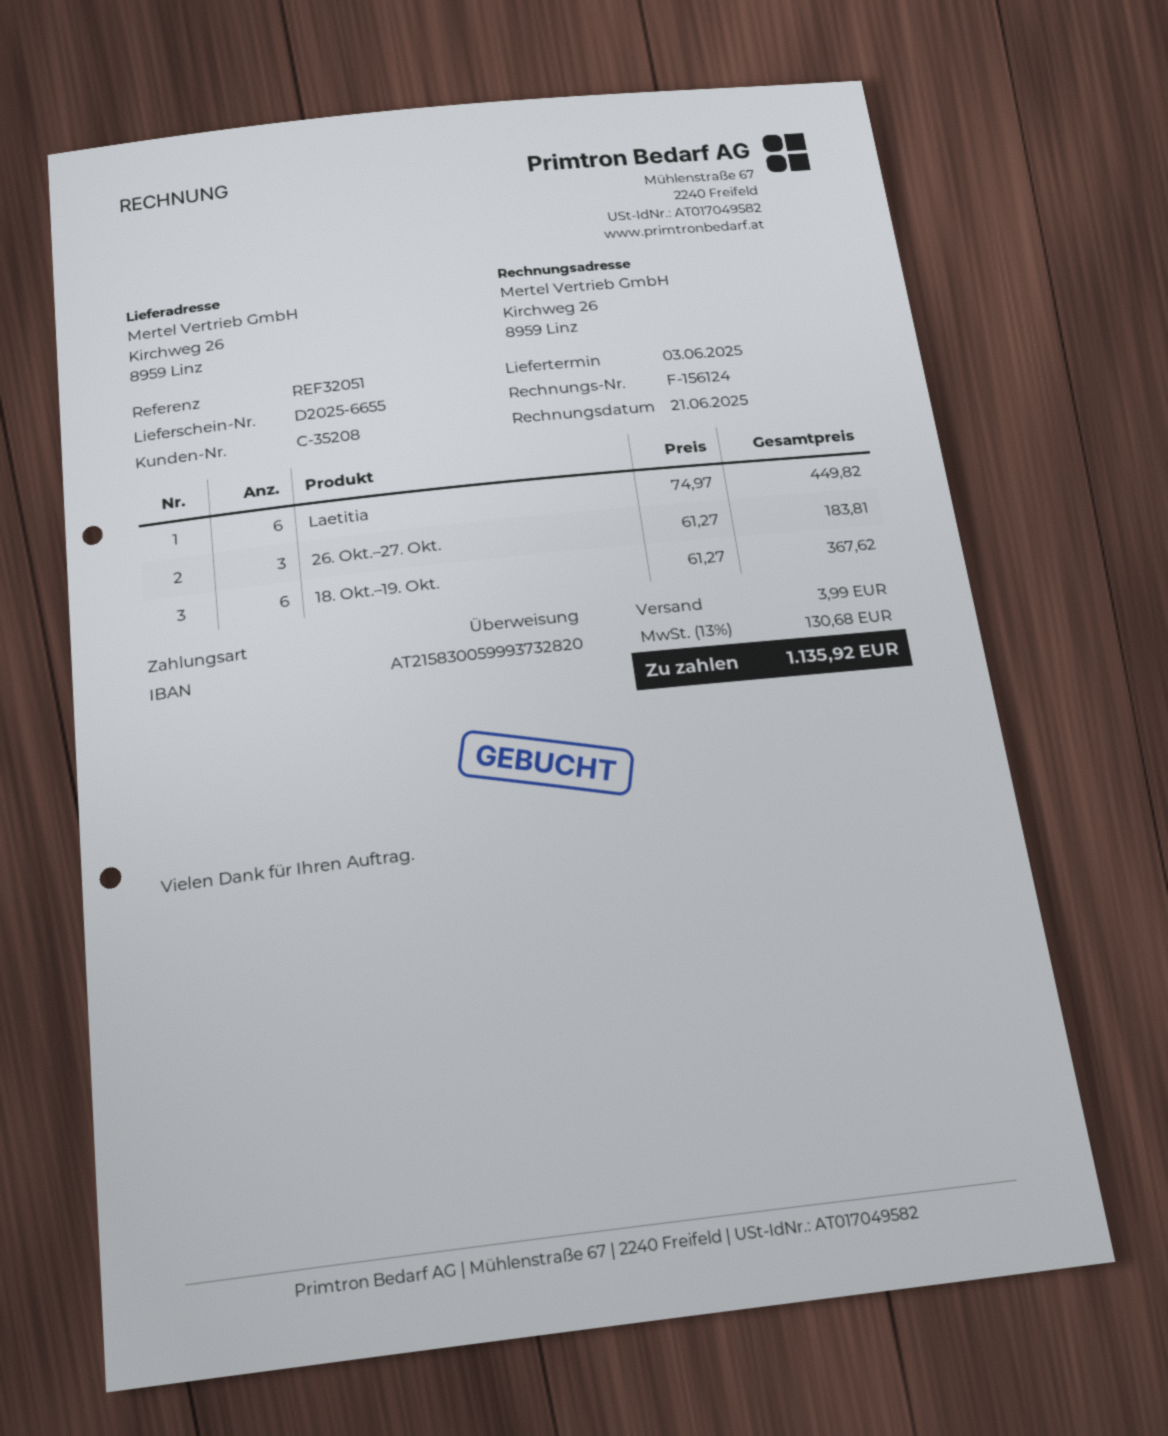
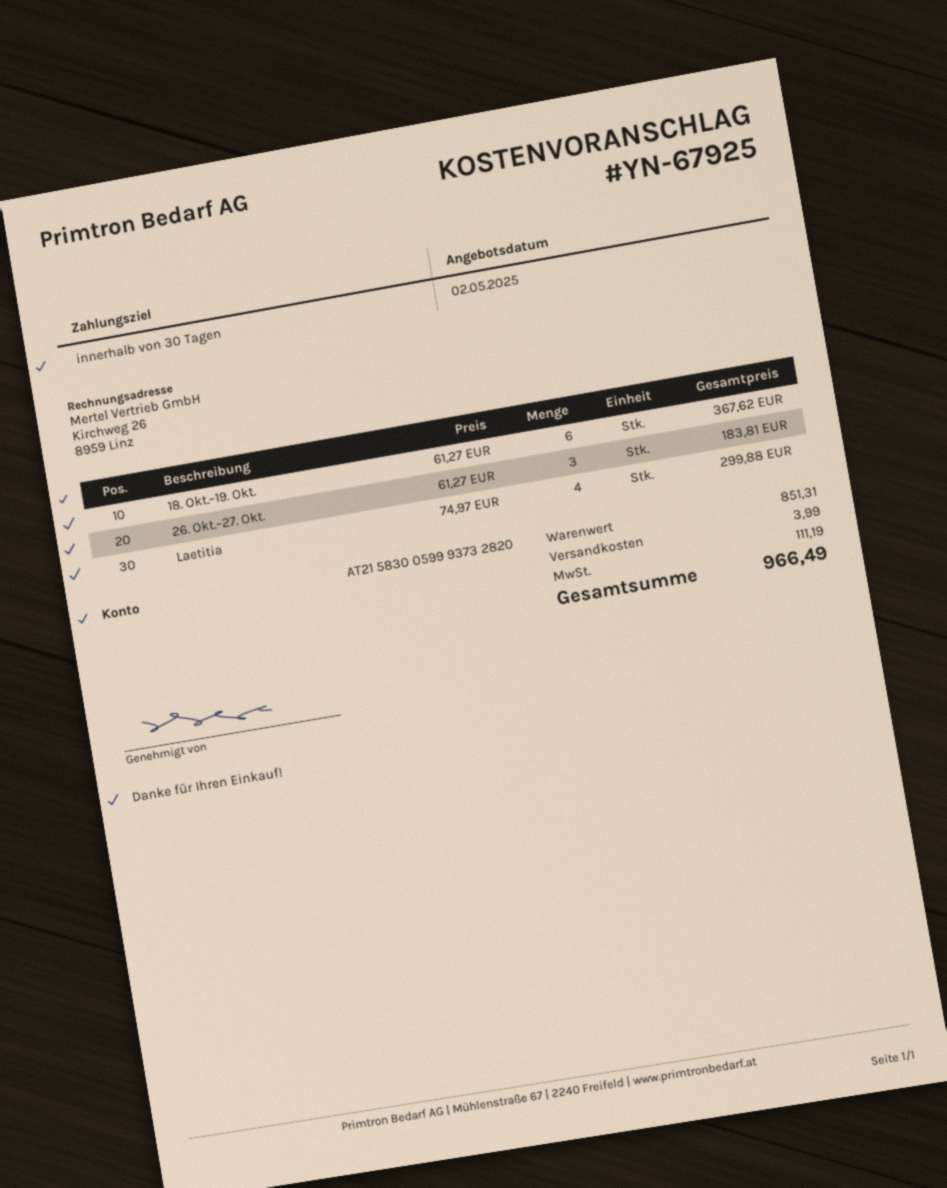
Laetitia: 6 x 74.97 = 449.82 -> 4 x 74.97 = 299.88
tax: 130.68 -> 111.19
total: 1135.92 -> 966.49

